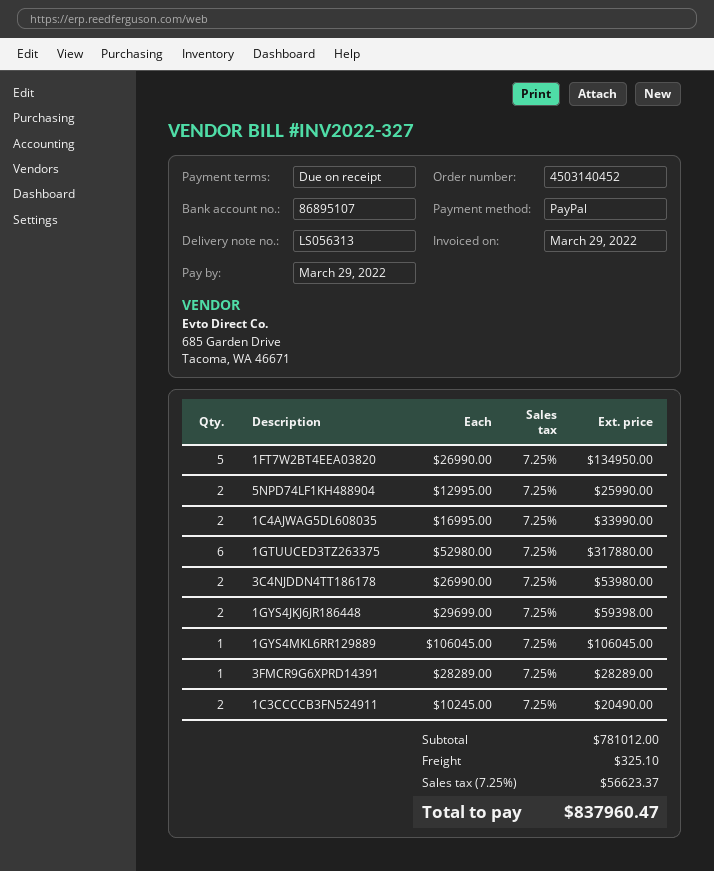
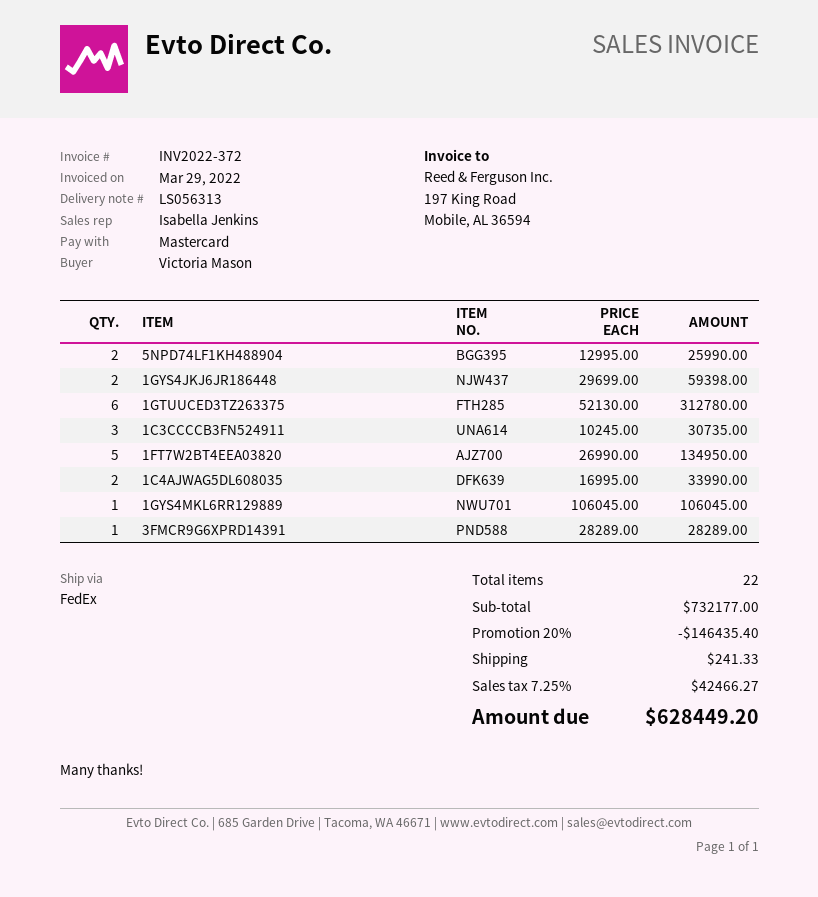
invoice number: INV2022-327 -> INV2022-372
payment method: PayPal -> Mastercard
1GTUUCED3TZ263375: 6 x 52980.00 = 317880.00 -> 6 x 52130.00 = 312780.00
3C4NJDDN4TT186178: 2 x 26990.00 = 53980.00 -> none
1C3CCCCB3FN524911: 2 x 10245.00 = 20490.00 -> 3 x 10245.00 = 30735.00
subtotal: 781012.00 -> 732177.00
discount: none -> 20% = 146435.40
shipping: 325.10 -> 241.33
tax: 7.25% = 56623.37 -> 7.25% = 42466.27
total: 837960.47 -> 628449.20

